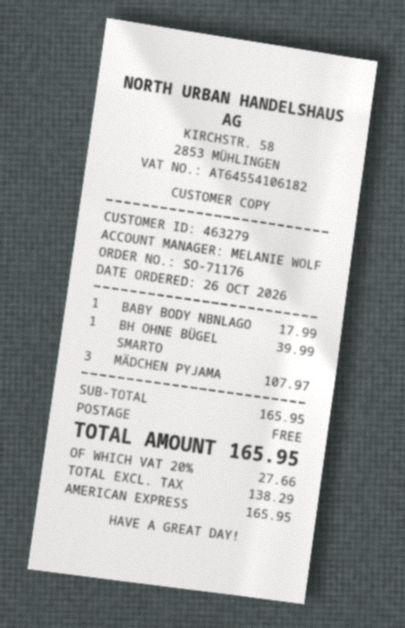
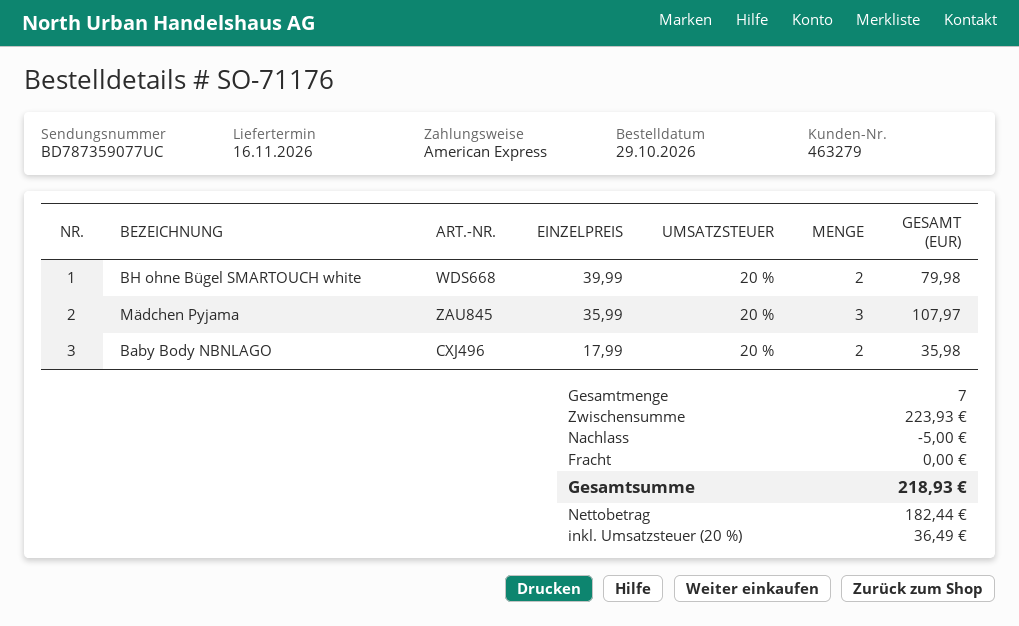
order date: 2026-10-26 -> 2026-10-29
BABY BODY NBNLAGO: 1 for 17.99 -> 2 for 35.98
BH OHNE BÜGEL SMARTO: 1 for 39.99 -> 2 for 79.98
subtotal: 165.95 -> 223.93
discount: none -> 5.00
net: 138.29 -> 182.44
tax: 20% = 27.66 -> 20% = 36.49
total: 165.95 -> 218.93

